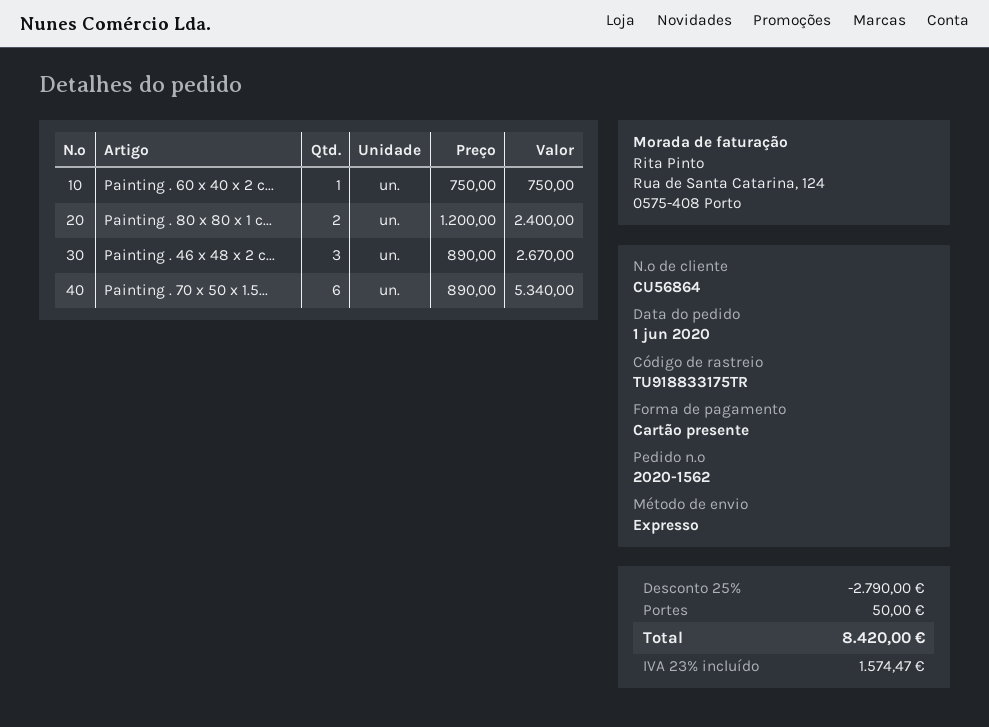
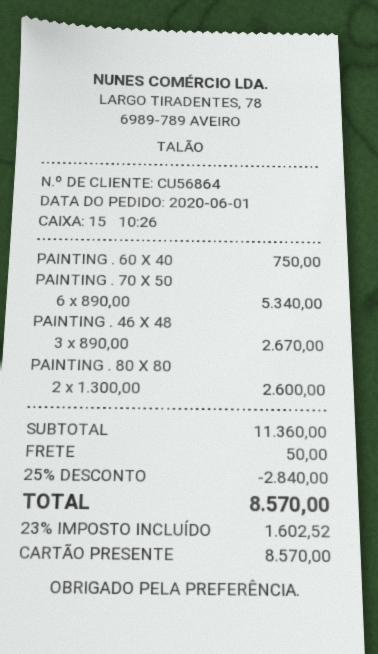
Painting . 80 x 80 x 1 c...: 2 x 1200.00 = 2400.00 -> 2 x 1300.00 = 2600.00
discount: 25% = 2790.00 -> 25% = 2840.00
tax: 23% = 1574.47 -> 23% = 1602.52
total: 8420.00 -> 8570.00

